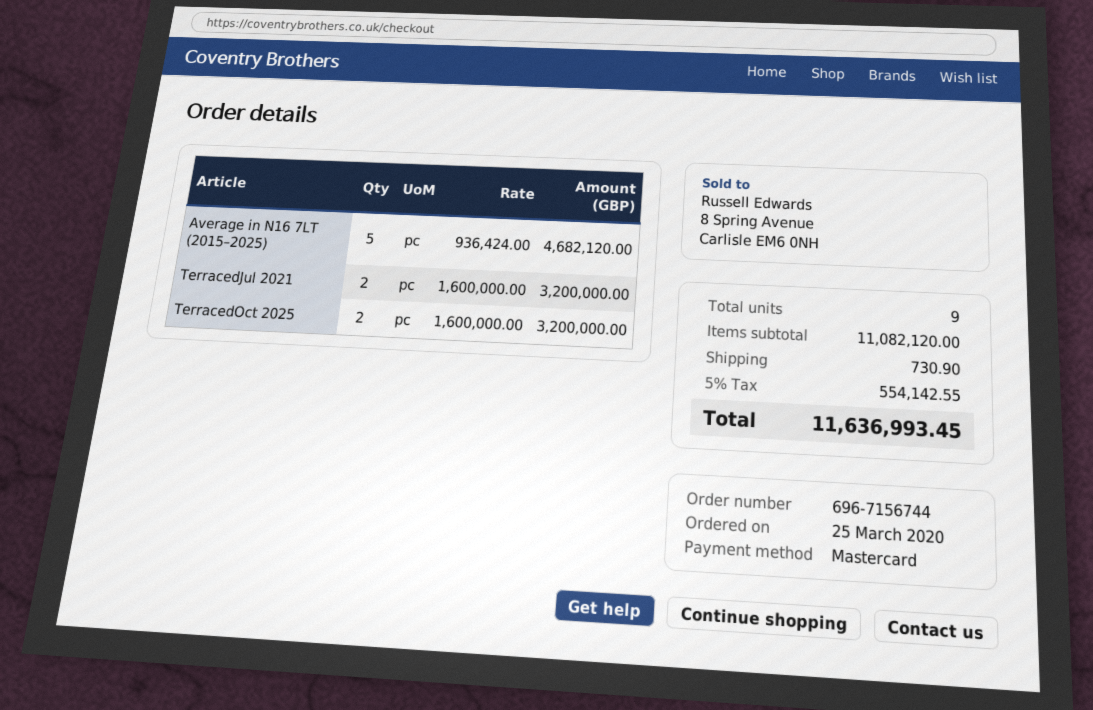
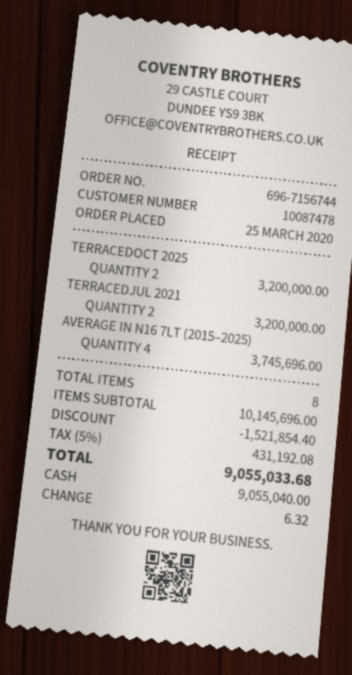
payment method: Mastercard -> cash
Average in N16 7LT (2015–2025): 5 for 4682120.00 -> 4 for 3745696.00
total quantity: 9 -> 8
subtotal: 11082120.00 -> 10145696.00
discount: none -> 1521854.40
shipping: 730.90 -> none
tax: 5% = 554142.55 -> 5% = 431192.08
total: 11636993.45 -> 9055033.68

